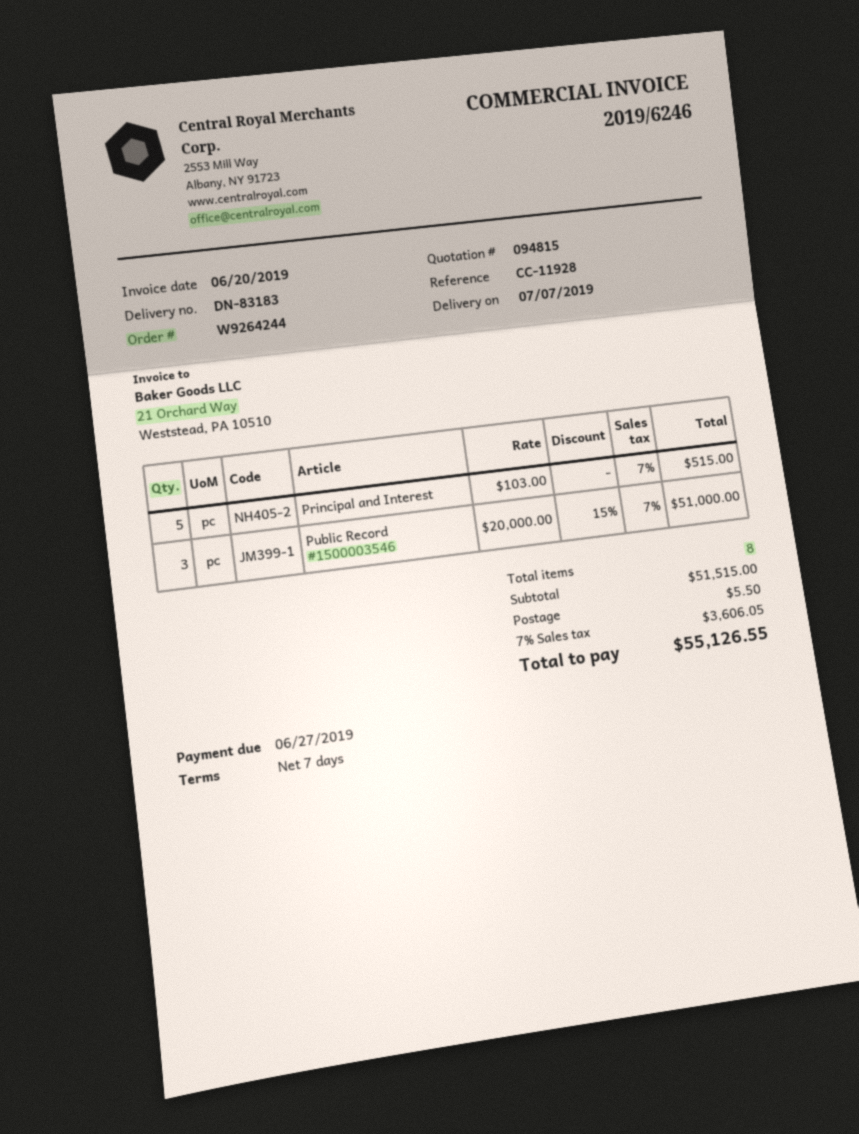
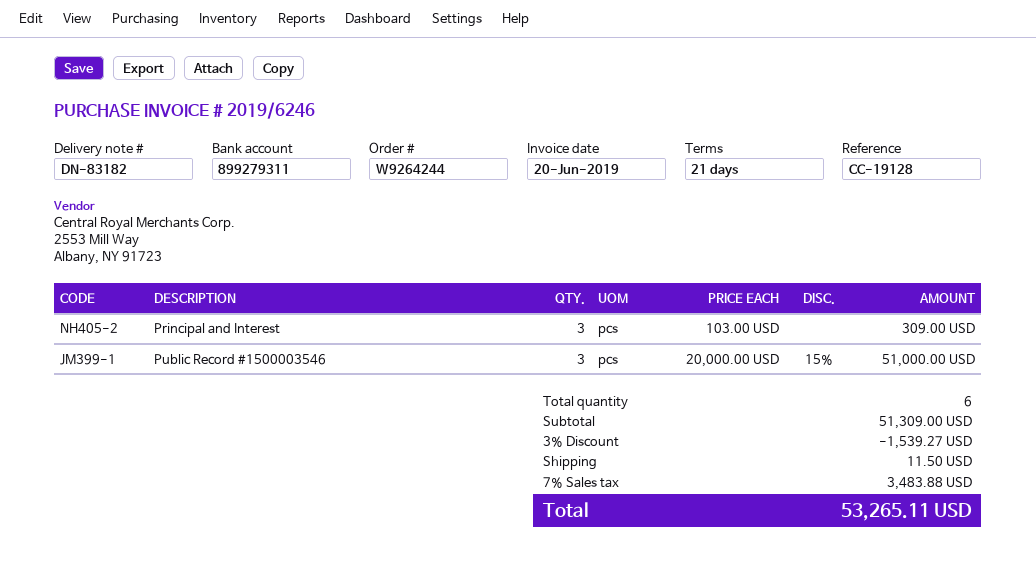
delivery note number: DN-83183 -> DN-83182
payment terms: 7 days -> 21 days
reference: CC-11928 -> CC-19128
Principal and Interest: 5 x 103.00 = 515.00 -> 3 x 103.00 = 309.00
total quantity: 8 -> 6
subtotal: 51515.00 -> 51309.00
discount: none -> 3% = 1539.27
shipping: 5.50 -> 11.50
tax: 7% = 3606.05 -> 7% = 3483.88
total: 55126.55 -> 53265.11

